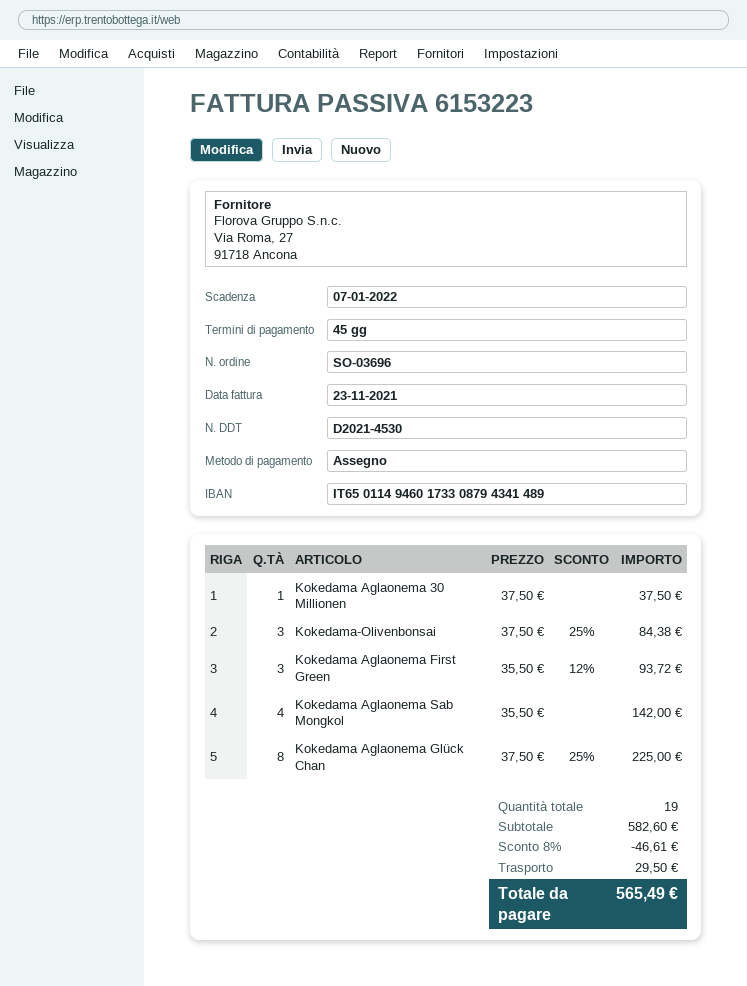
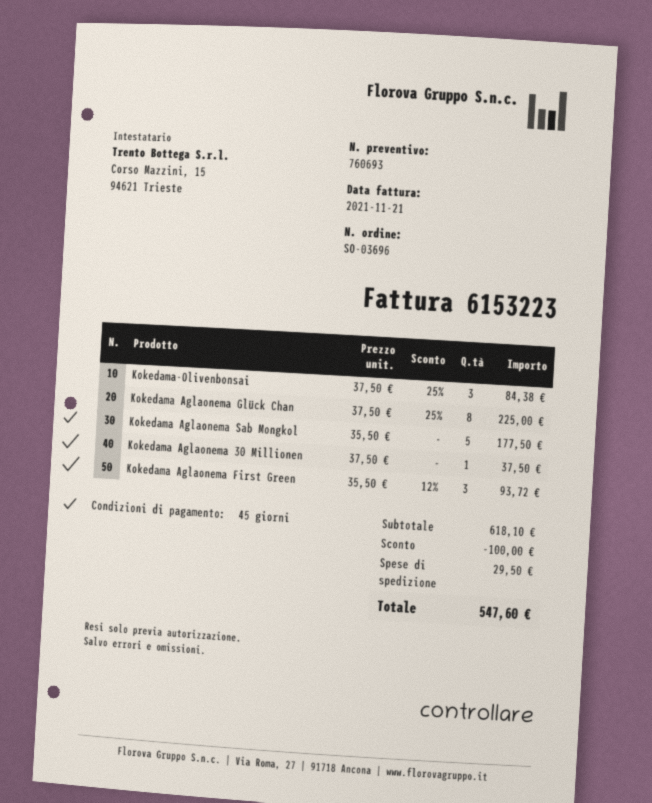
invoice date: 2021-11-23 -> 2021-11-21
Kokedama Aglaonema Sab Mongkol: 4 x 35.50 = 142.00 -> 5 x 35.50 = 177.50
subtotal: 582.60 -> 618.10
discount: 46.61 -> 100.00
total: 565.49 -> 547.60

